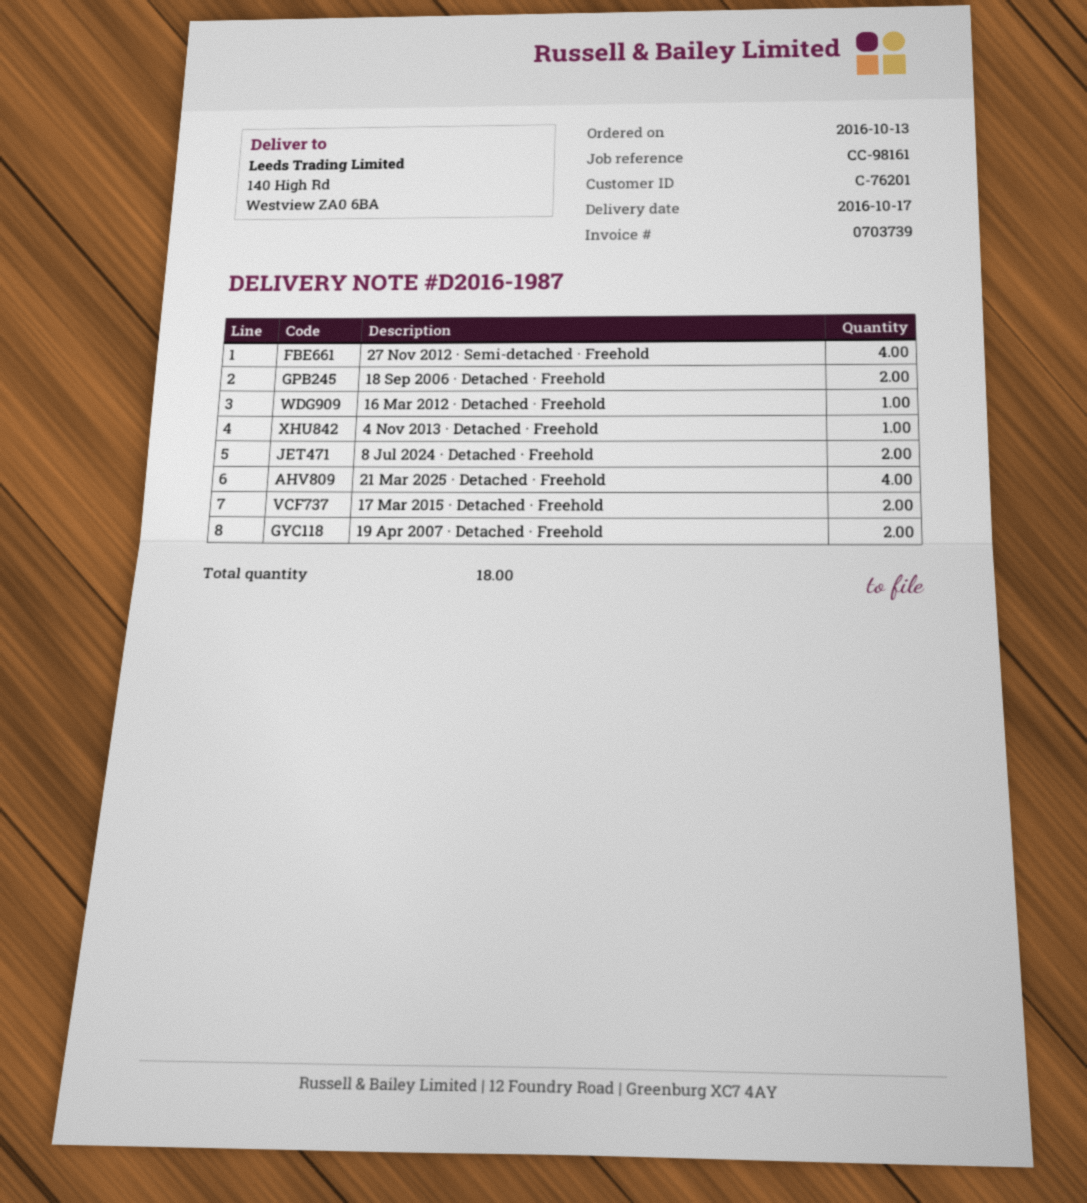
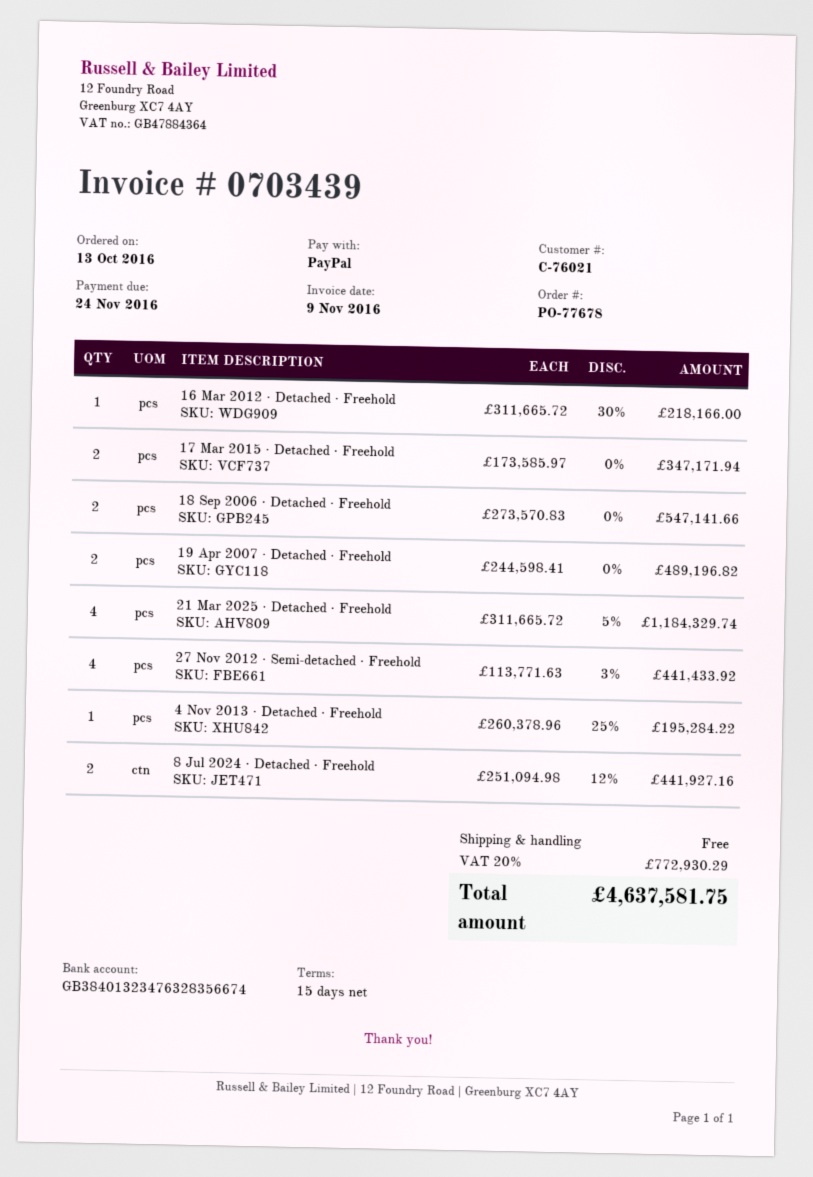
invoice number: 0703739 -> 0703439
customer number: C-76201 -> C-76021

